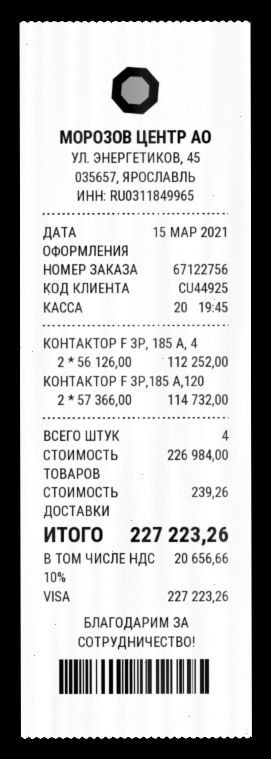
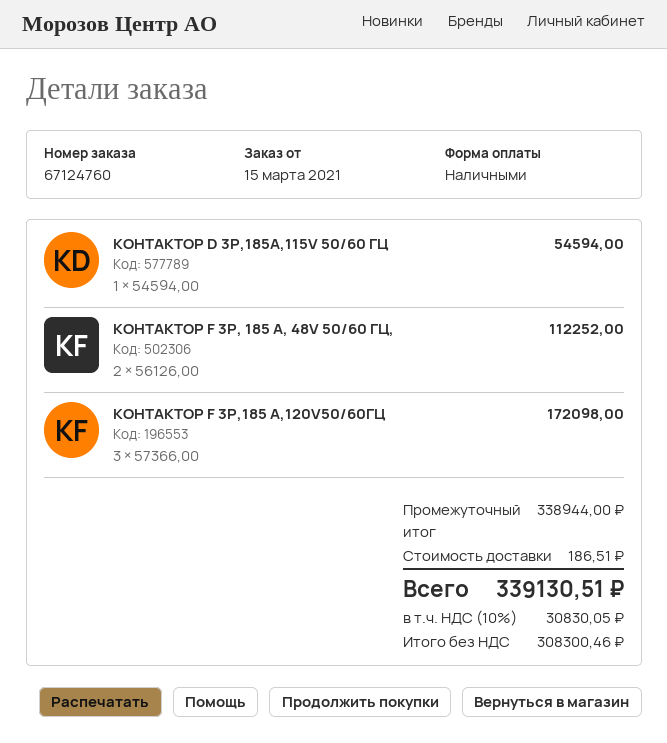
order number: 67122756 -> 67124760
payment method: Visa -> cash
КОНТАКТОР F 3P,185 A,120: 2 x 57366.00 = 114732.00 -> 3 x 57366.00 = 172098.00
КОНТАКТОР D 3Р,185A,115V 50/60 ГЦ: none -> 1 x 54594.00 = 54594.00
subtotal: 226984.00 -> 338944.00
shipping: 239.26 -> 186.51
tax: 10% = 20656.66 -> 10% = 30830.05
total: 227223.26 -> 339130.51

